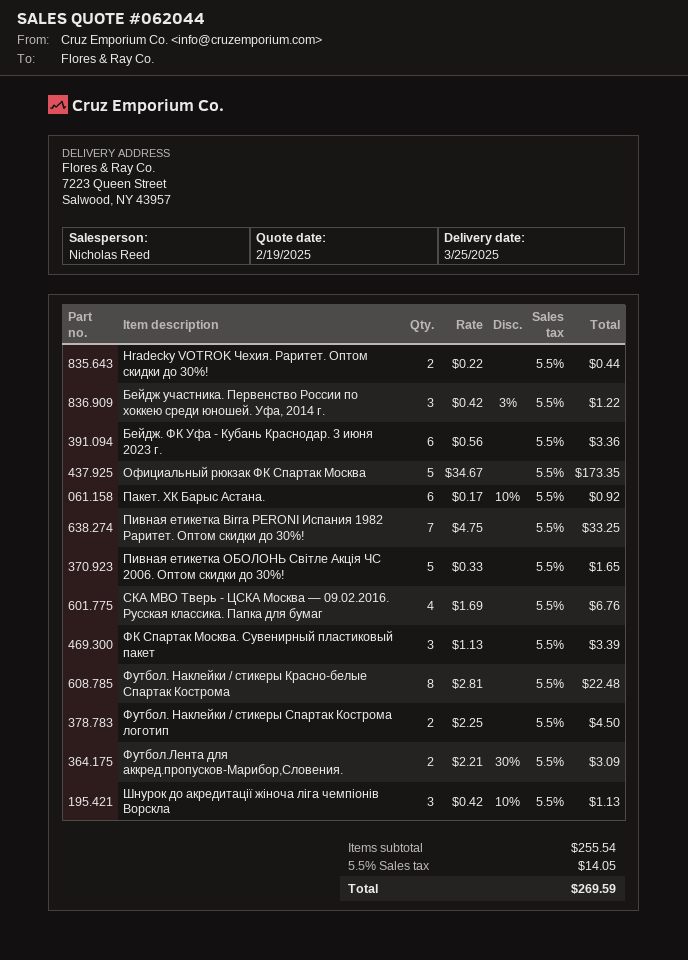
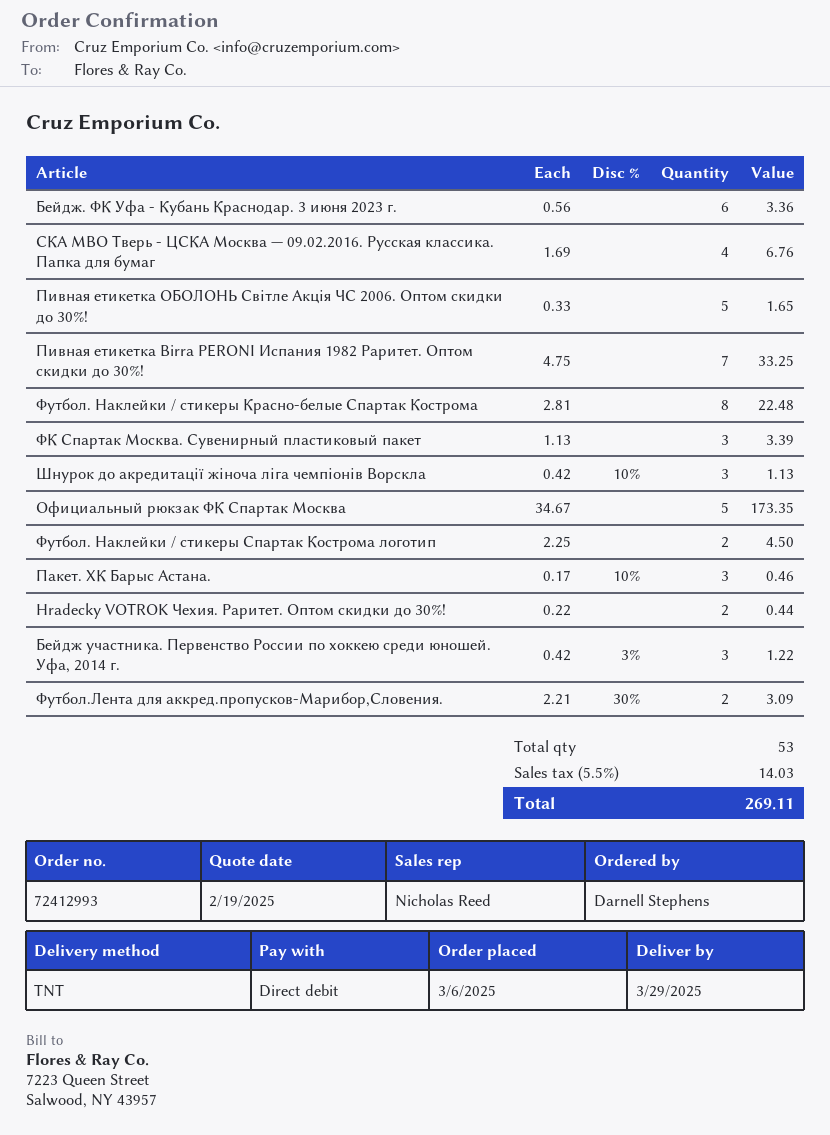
delivery date: 2025-03-25 -> 2025-03-29
Пакет. ХК Барыс Астана.: 6 x 0.17 - 10% = 0.92 -> 3 x 0.17 - 10% = 0.46
tax: 5.5% = 14.05 -> 5.5% = 14.03
total: 269.59 -> 269.11

